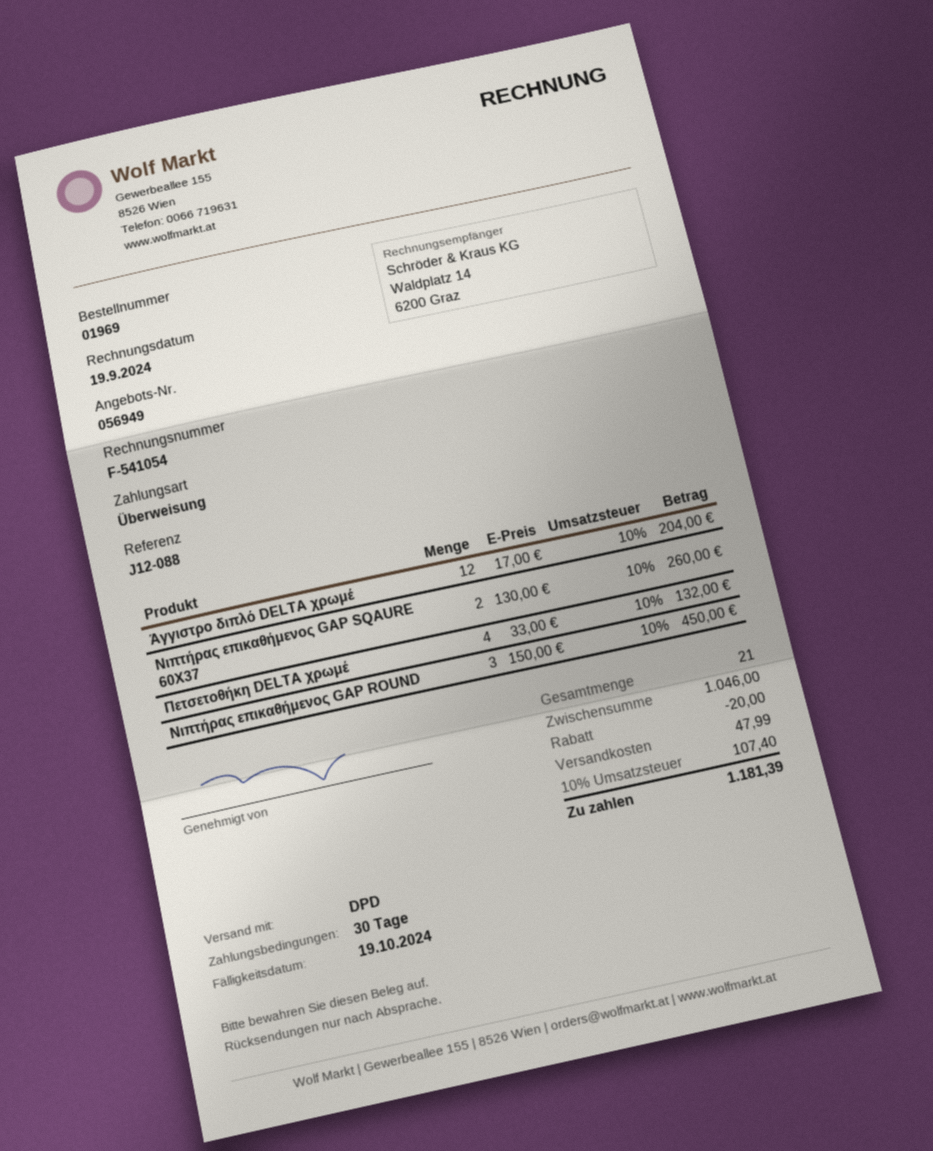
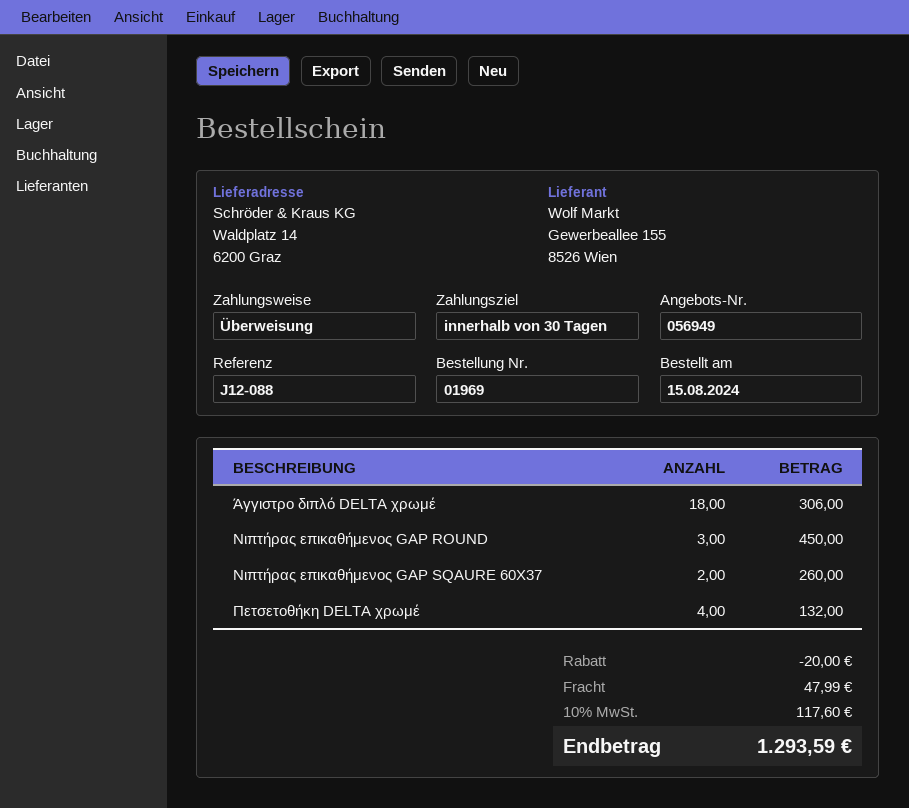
Άγγιστρο διπλό DELTA χρωμέ: 12 for 204.00 -> 18 for 306.00
tax: 10% = 107.40 -> 10% = 117.60
total: 1181.39 -> 1293.59

